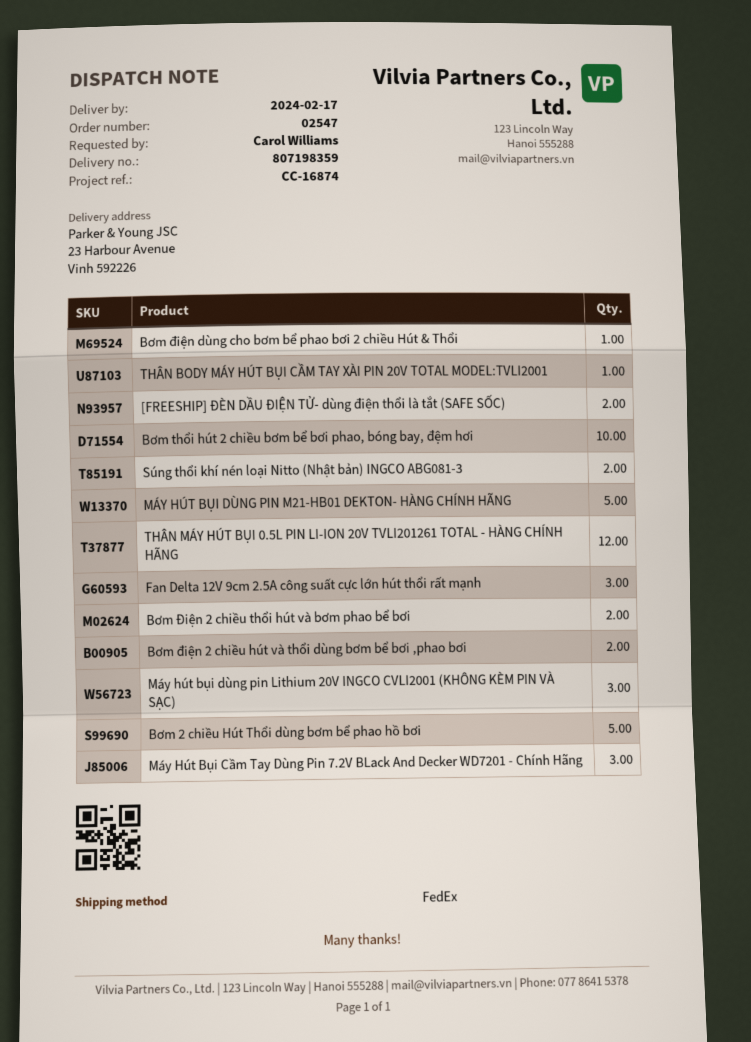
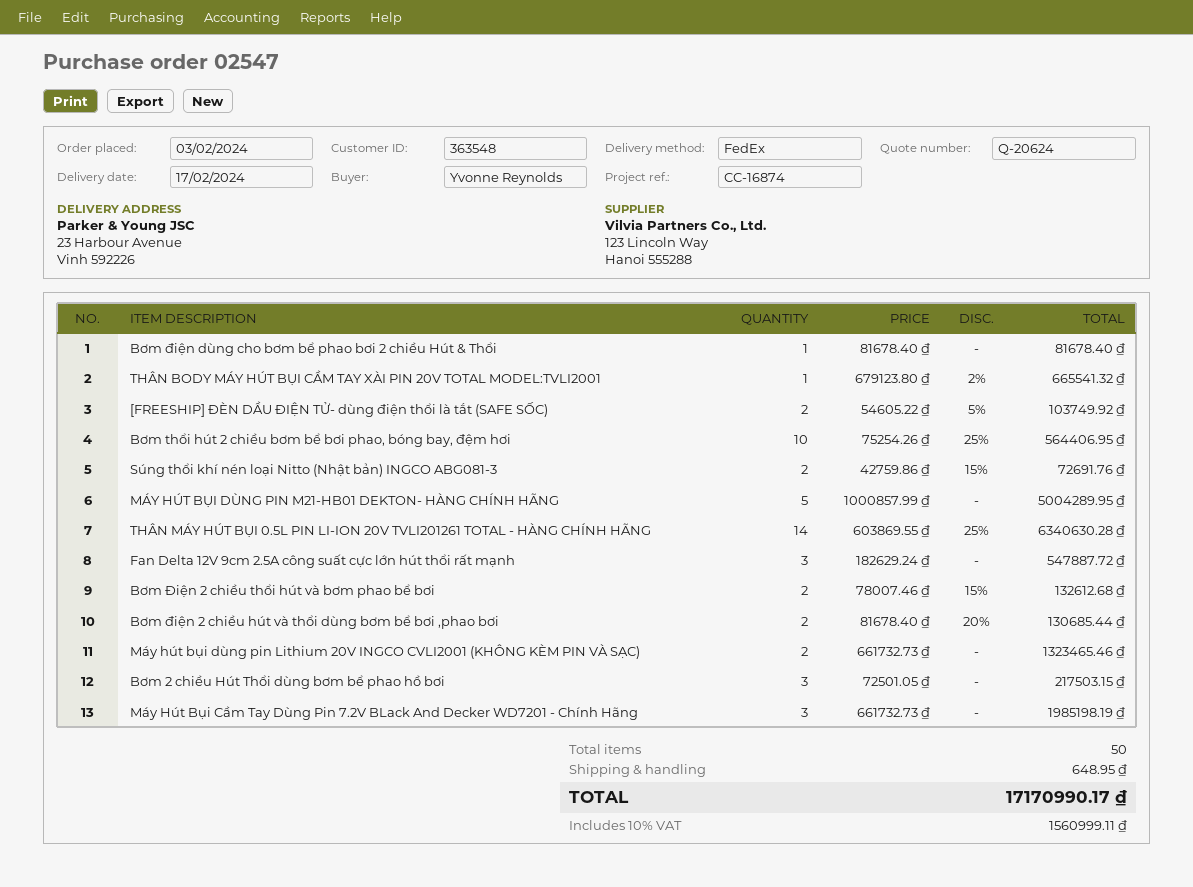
ordered by: Carol Williams -> Yvonne Reynolds
THÂN MÁY HÚT BỤI 0.5L PIN LI-ION 20V TVLI201261 TOTAL - HÀNG CHÍNH HÃNG: 12 -> 14
Máy hút bụi dùng pin Lithium 20V INGCO CVLI2001 (KHÔNG KÈM PIN VÀ SẠC): 3 -> 2
Bơm 2 chiều Hút Thổi dùng bơm bể phao hồ bơi: 5 -> 3

